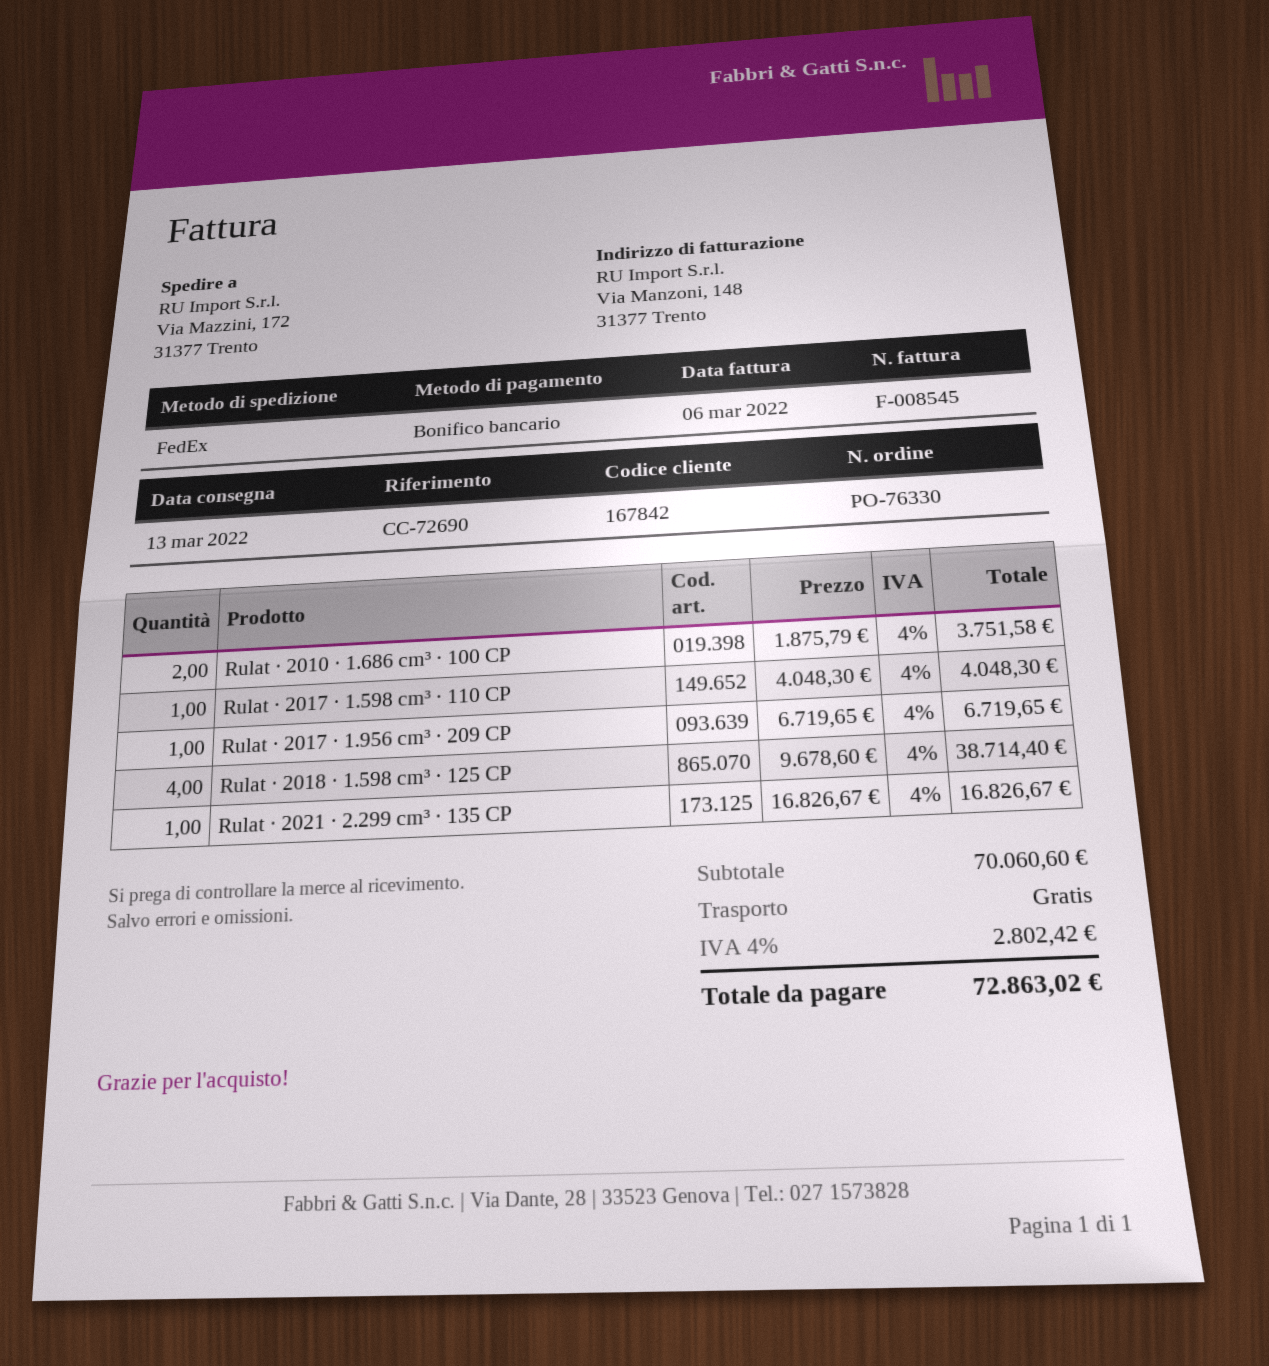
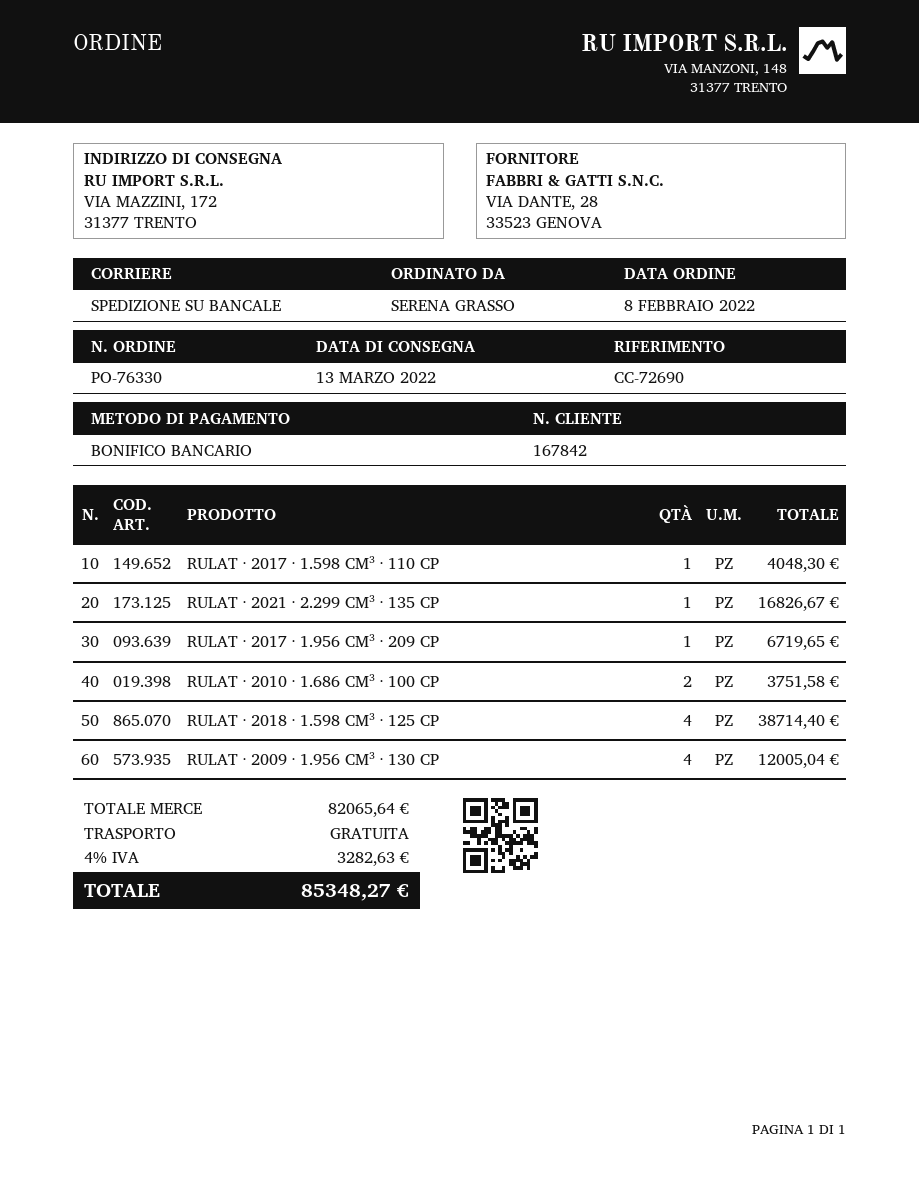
shipping method: FedEx -> pallet freight
RULAT · 2009 · 1.956 CM³ · 130 CP: none -> 4 for 12005.04
subtotal: 70060.60 -> 82065.64
tax: 4% = 2802.42 -> 4% = 3282.63
total: 72863.02 -> 85348.27

